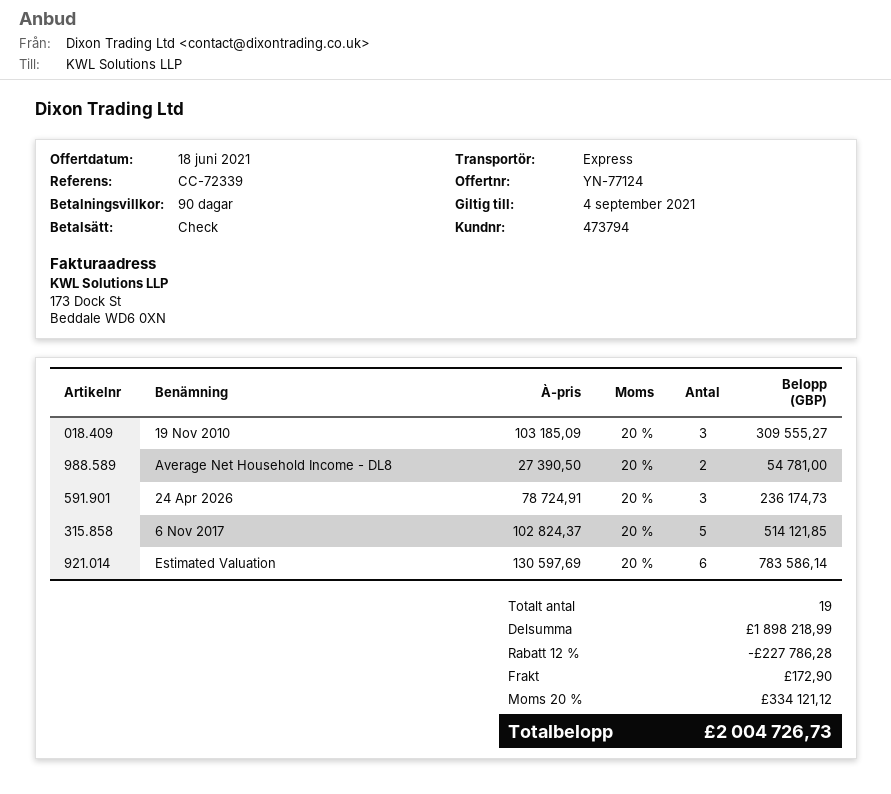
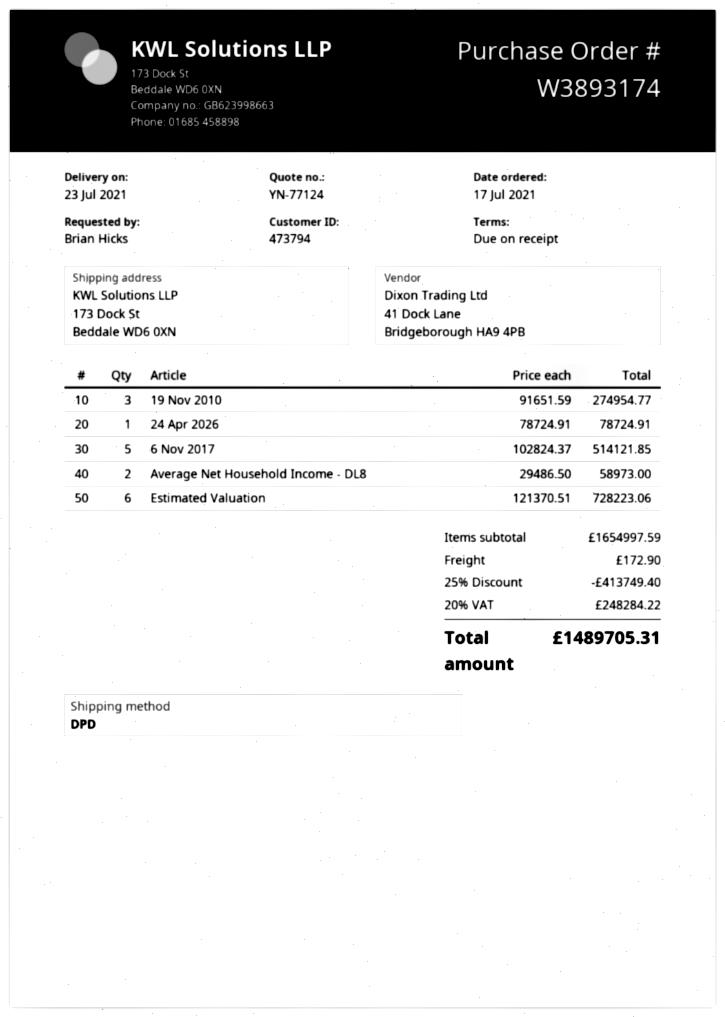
payment terms: 90 days -> on receipt
shipping method: express -> DPD
19 Nov 2010: 3 x 103185.09 = 309555.27 -> 3 x 91651.59 = 274954.77
Average Net Household Income - DL8: 2 x 27390.50 = 54781.00 -> 2 x 29486.50 = 58973.00
24 Apr 2026: 3 x 78724.91 = 236174.73 -> 1 x 78724.91 = 78724.91
Estimated Valuation: 6 x 130597.69 = 783586.14 -> 6 x 121370.51 = 728223.06
subtotal: 1898218.99 -> 1654997.59
discount: 12% = 227786.28 -> 25% = 413749.40
tax: 20% = 334121.12 -> 20% = 248284.22
total: 2004726.73 -> 1489705.31

